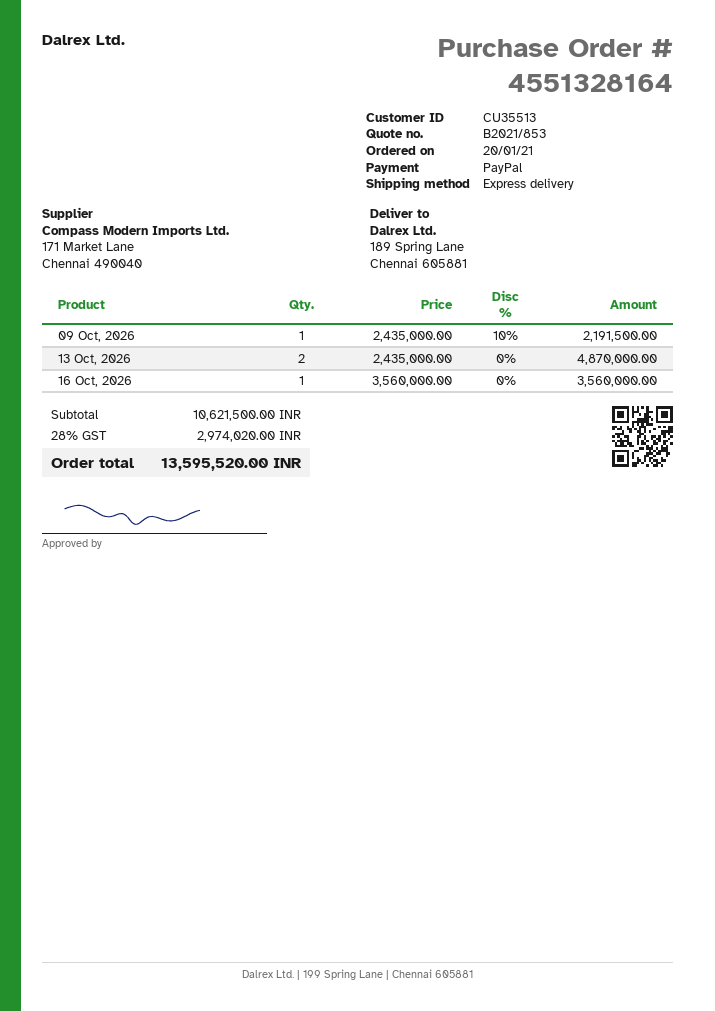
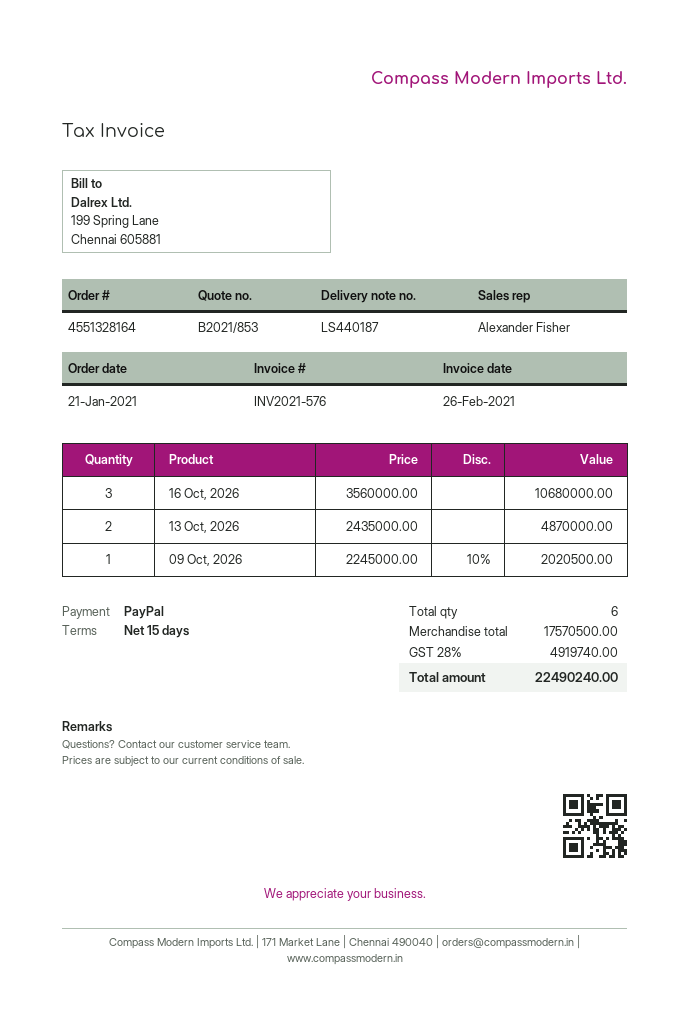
order date: 2021-01-20 -> 2021-01-21
09 Oct, 2026: 1 x 2435000.00 - 10% = 2191500.00 -> 1 x 2245000.00 - 10% = 2020500.00
16 Oct, 2026: 1 x 3560000.00 = 3560000.00 -> 3 x 3560000.00 = 10680000.00
subtotal: 10621500.00 -> 17570500.00
tax: 28% = 2974020.00 -> 28% = 4919740.00
total: 13595520.00 -> 22490240.00

